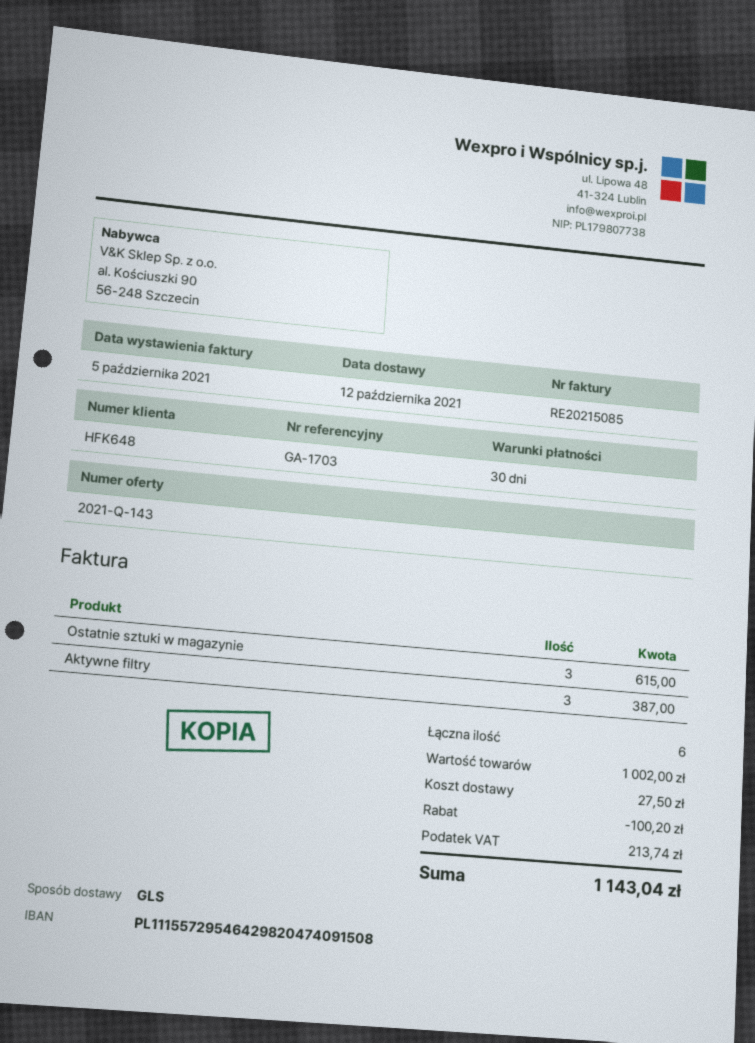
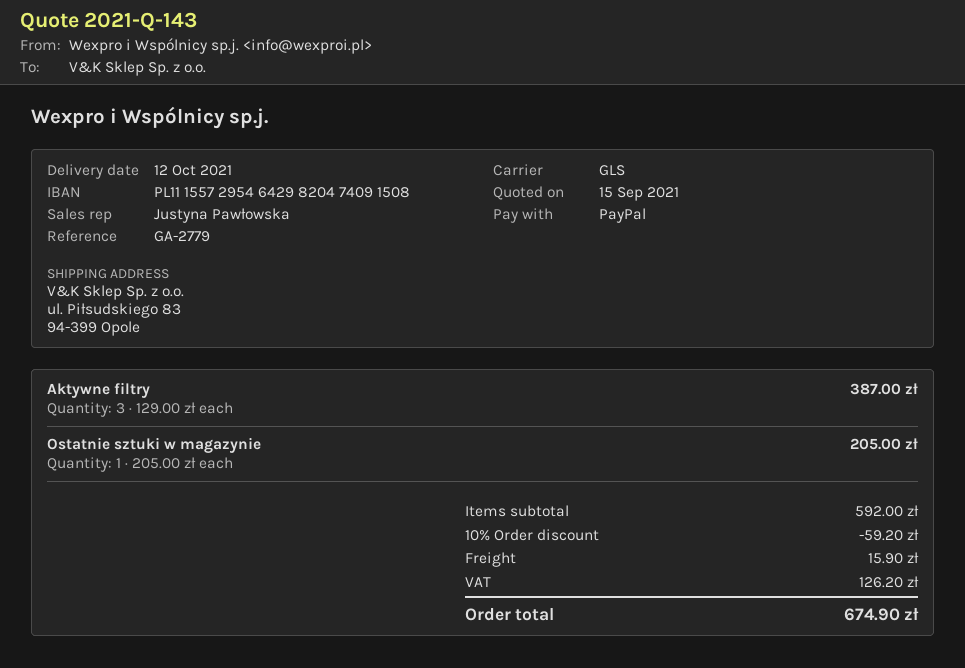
reference: GA-1703 -> GA-2779
Ostatnie sztuki w magazynie: 3 for 615.00 -> 1 for 205.00
subtotal: 1002.00 -> 592.00
discount: 100.20 -> 59.20
shipping: 27.50 -> 15.90
tax: 213.74 -> 126.20
total: 1143.04 -> 674.90

